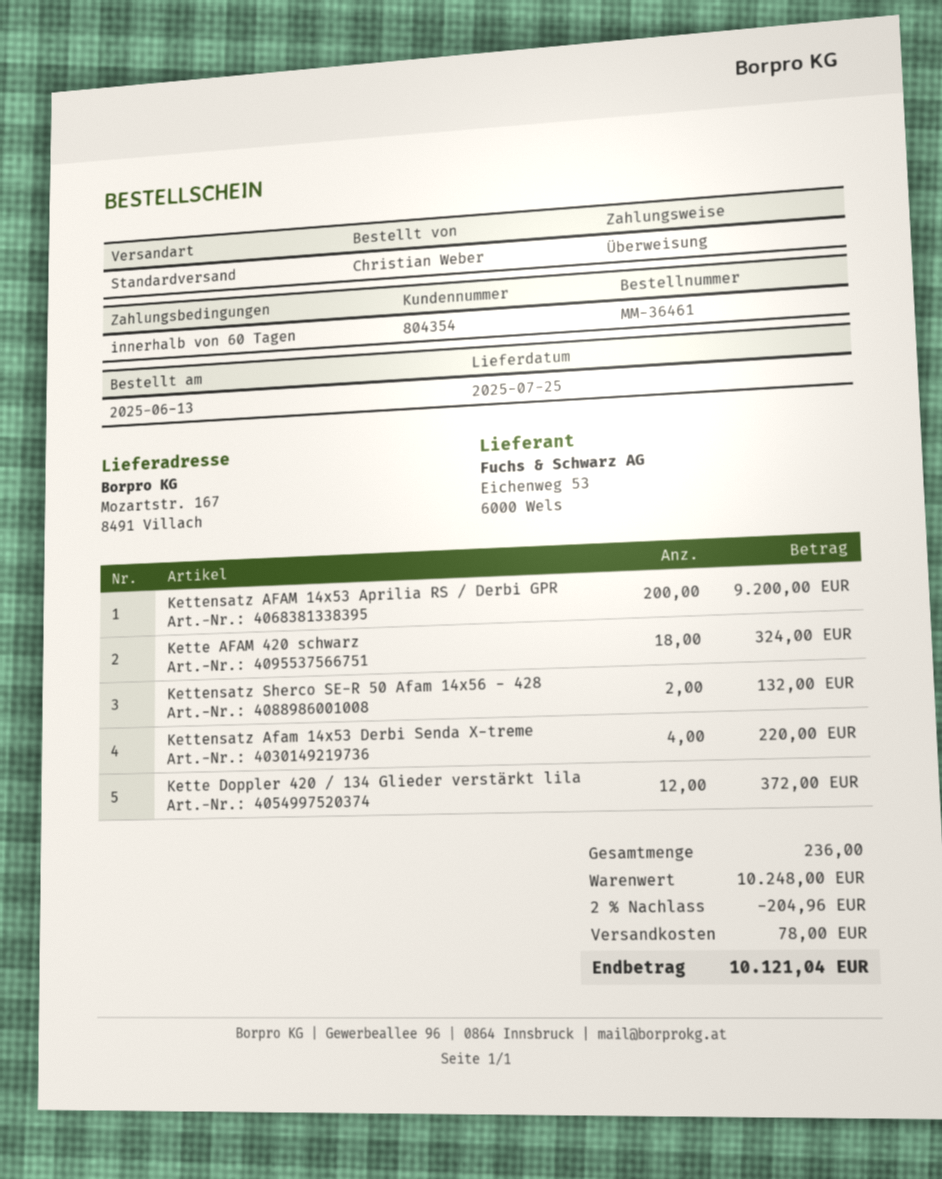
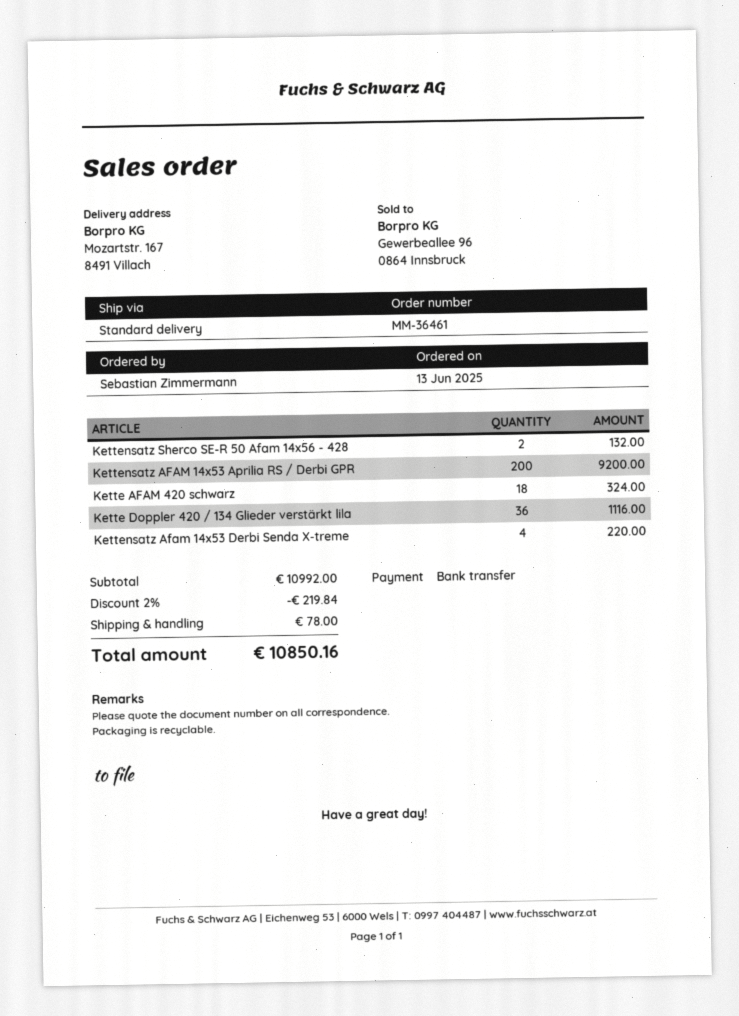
ordered by: Christian Weber -> Sebastian Zimmermann
Kette Doppler 420 / 134 Glieder verstärkt lila: 12 for 372.00 -> 36 for 1116.00
subtotal: 10248.00 -> 10992.00
discount: 2% = 204.96 -> 2% = 219.84
total: 10121.04 -> 10850.16

